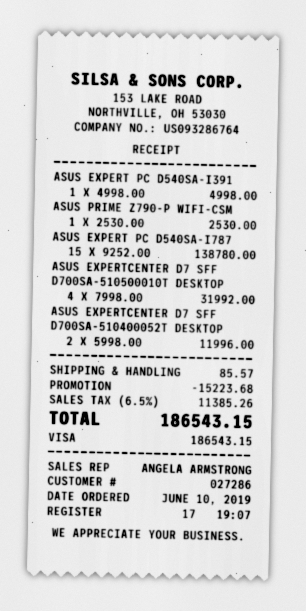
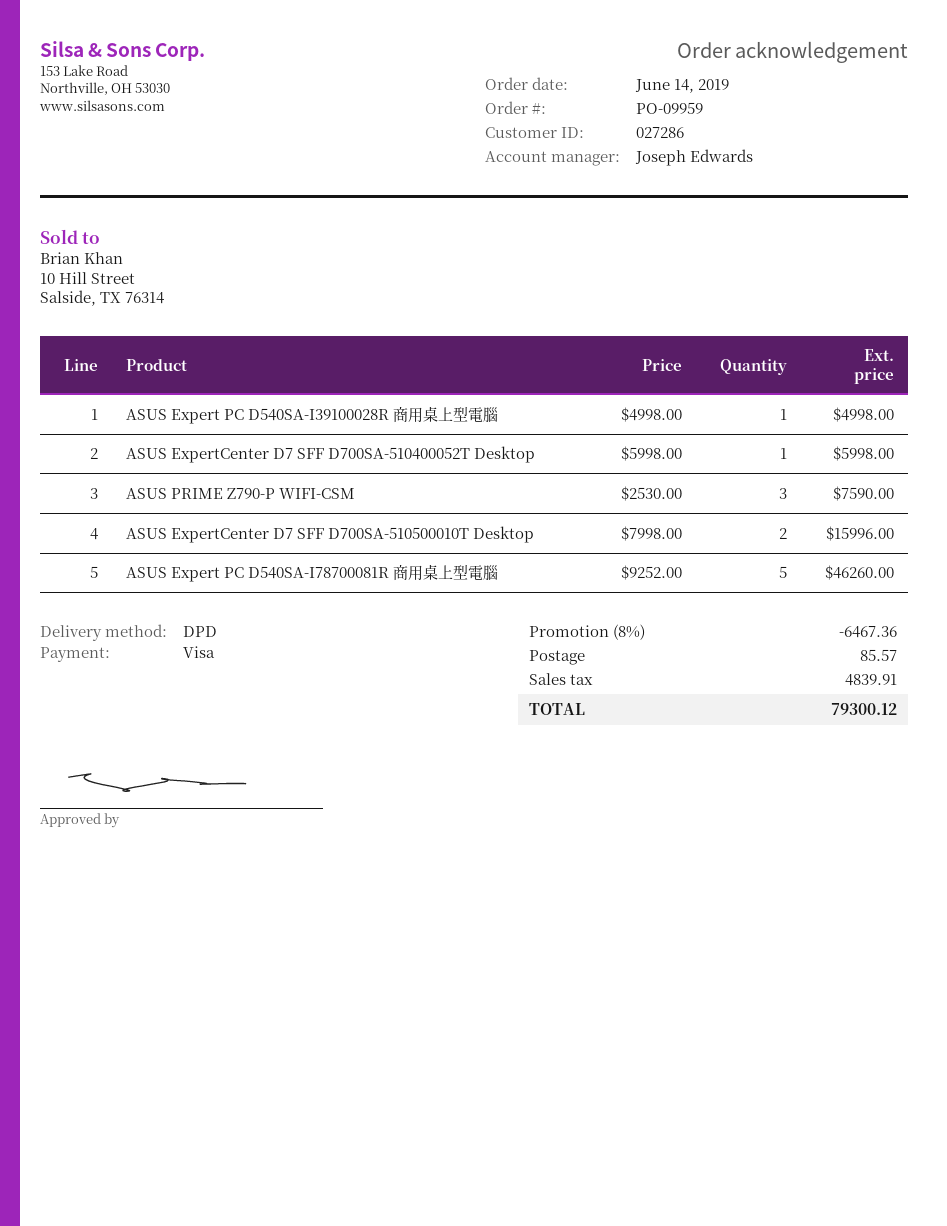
order date: 2019-06-10 -> 2019-06-14
sales rep: ANGELA ARMSTRONG -> Joseph Edwards
ASUS PRIME Z790-P WIFI-CSM: 1 x 2530.00 = 2530.00 -> 3 x 2530.00 = 7590.00
ASUS EXPERT PC D540SA-I787: 15 x 9252.00 = 138780.00 -> 5 x 9252.00 = 46260.00
ASUS EXPERTCENTER D7 SFF D700SA-510500010T DESKTOP: 4 x 7998.00 = 31992.00 -> 2 x 7998.00 = 15996.00
ASUS EXPERTCENTER D7 SFF D700SA-510400052T DESKTOP: 2 x 5998.00 = 11996.00 -> 1 x 5998.00 = 5998.00
discount: 15223.68 -> 6467.36
tax: 11385.26 -> 4839.91
total: 186543.15 -> 79300.12

